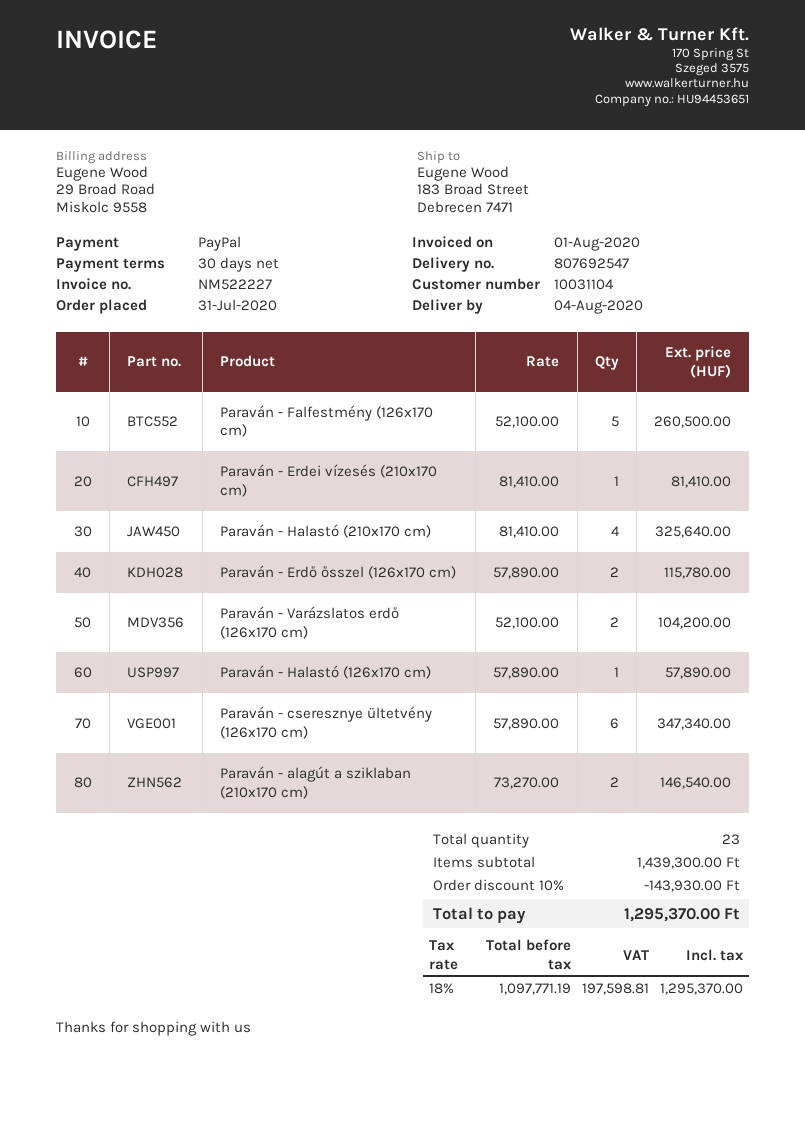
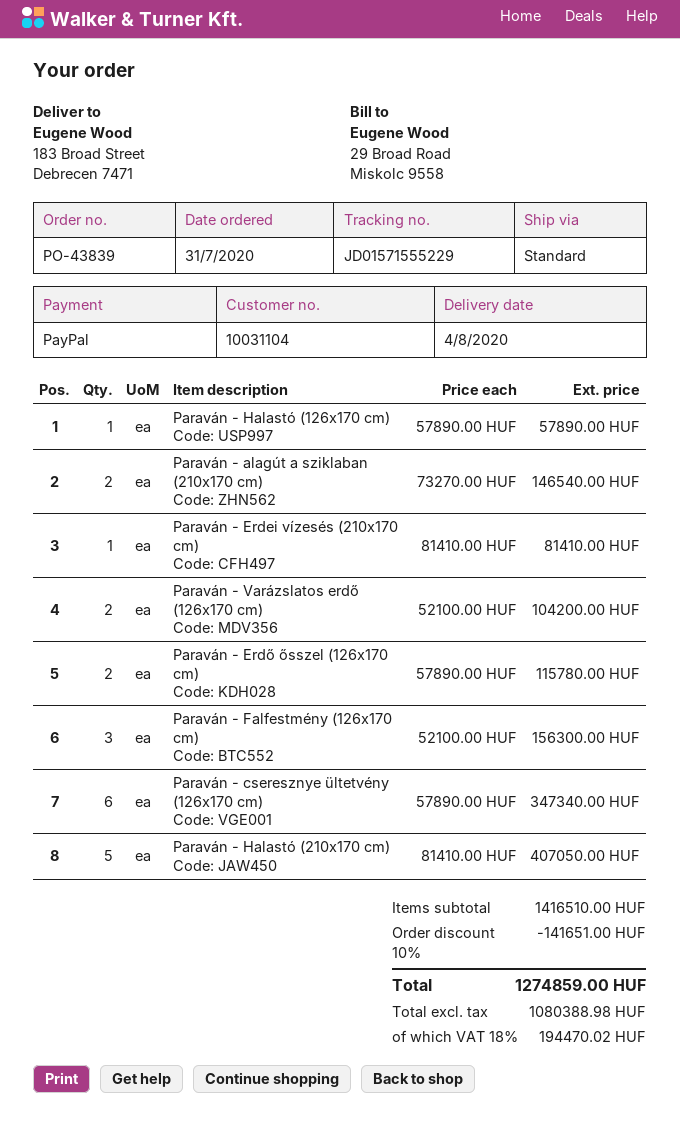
Paraván - Falfestmény (126x170 cm): 5 x 52100.00 = 260500.00 -> 3 x 52100.00 = 156300.00
Paraván - Halastó (210x170 cm): 4 x 81410.00 = 325640.00 -> 5 x 81410.00 = 407050.00
subtotal: 1439300.00 -> 1416510.00
discount: 10% = 143930.00 -> 10% = 141651.00
net: 1097771.19 -> 1080388.98
tax: 18% = 197598.81 -> 18% = 194470.02
total: 1295370.00 -> 1274859.00

